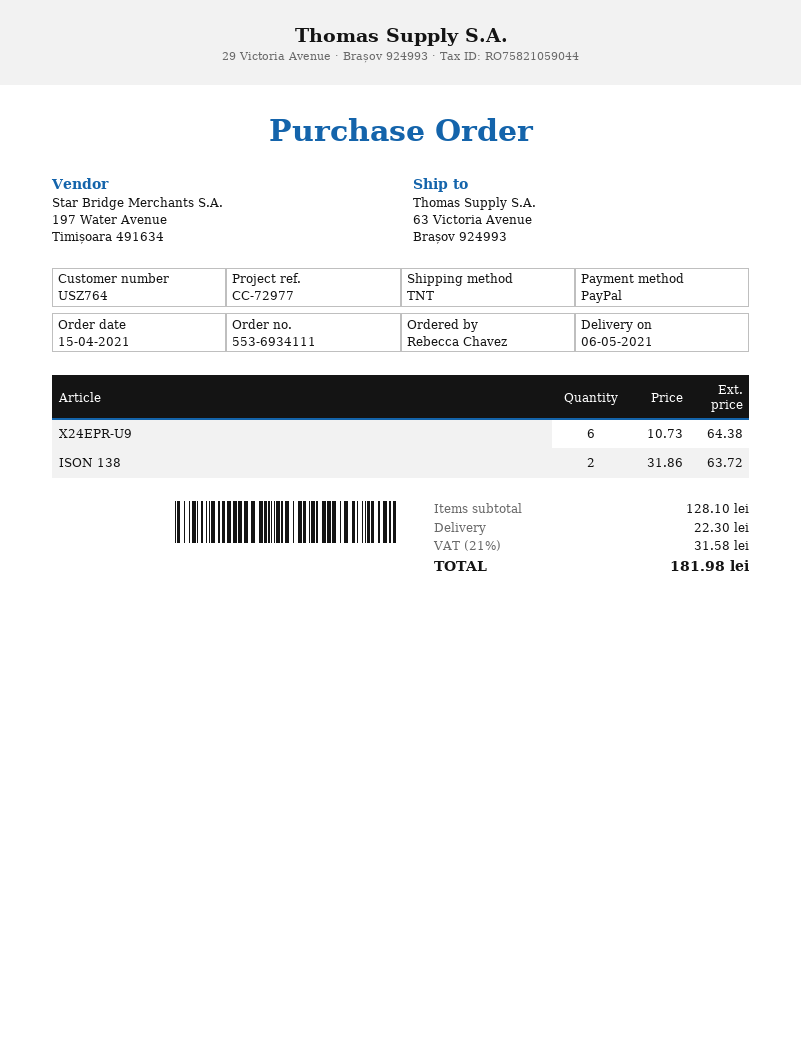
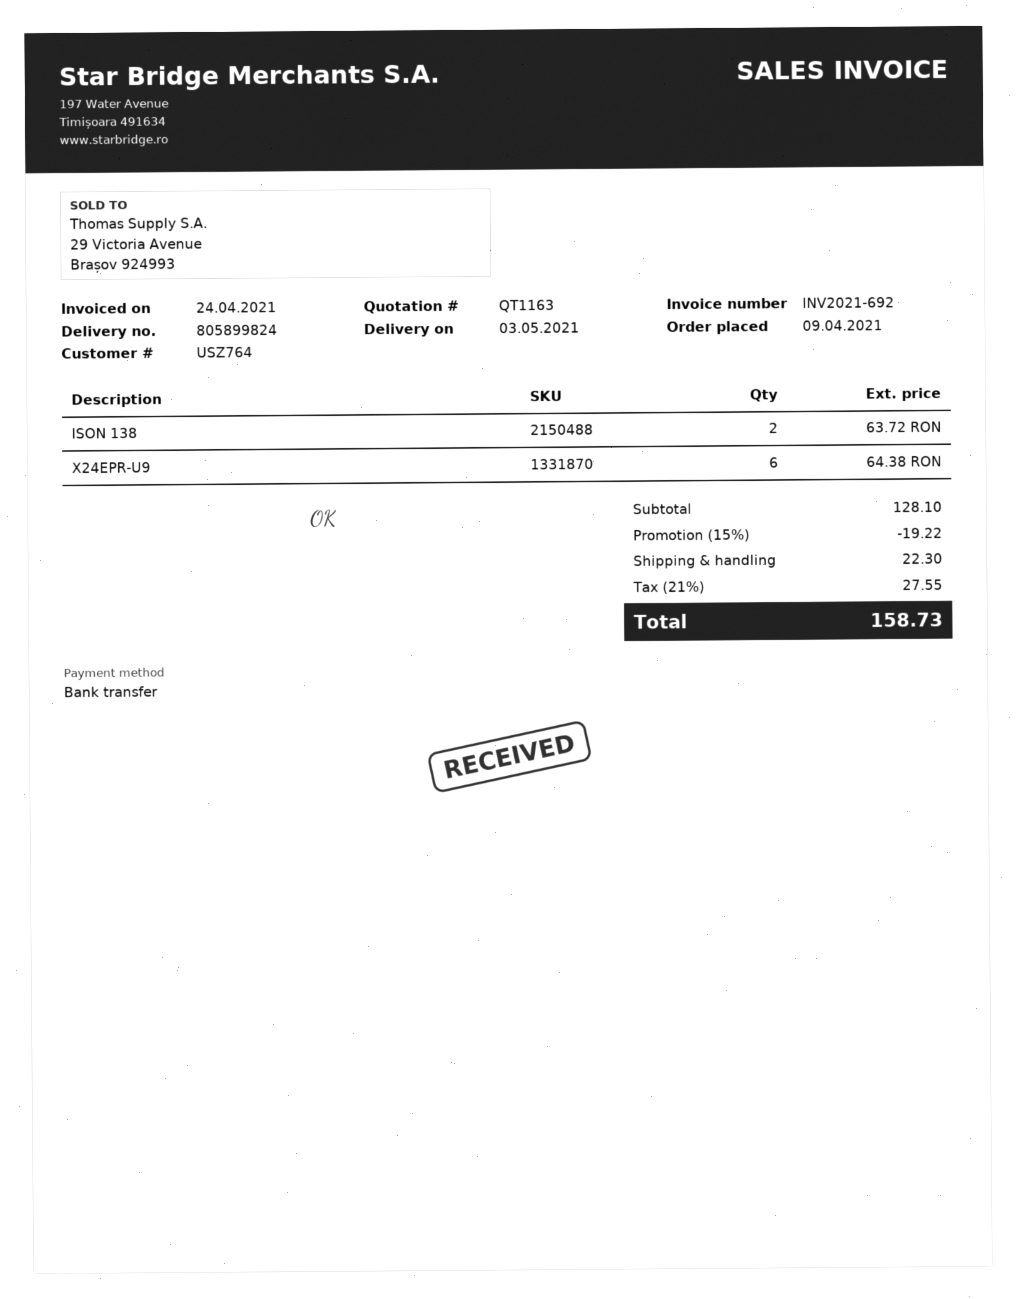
order date: 2021-04-15 -> 2021-04-09
delivery date: 2021-05-06 -> 2021-05-03
payment method: PayPal -> bank transfer
discount: none -> 15% = 19.22
tax: 21% = 31.58 -> 21% = 27.55
total: 181.98 -> 158.73

